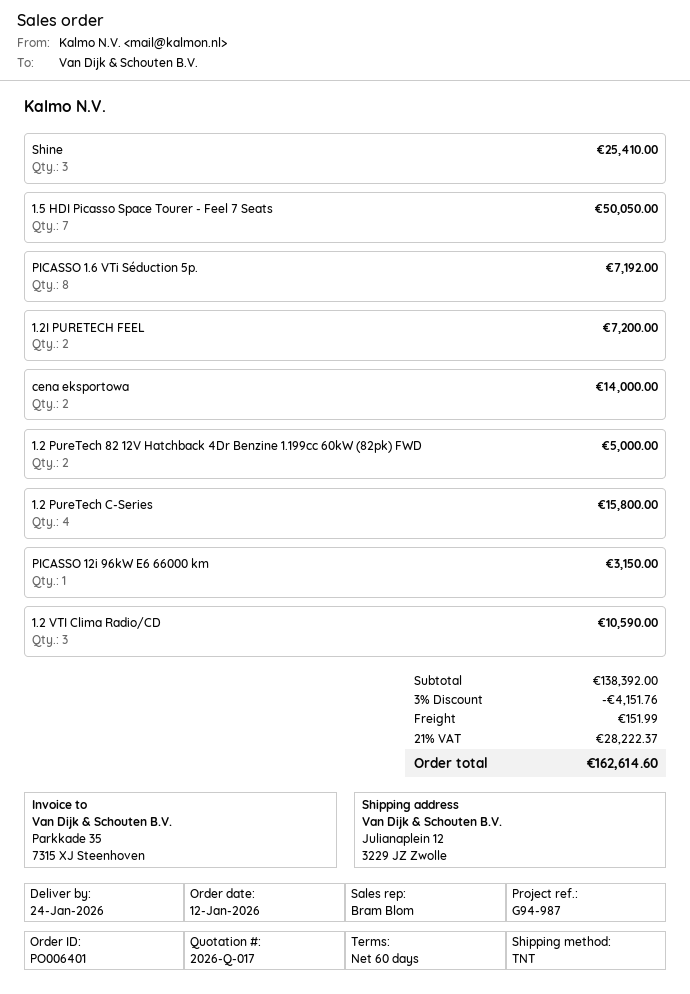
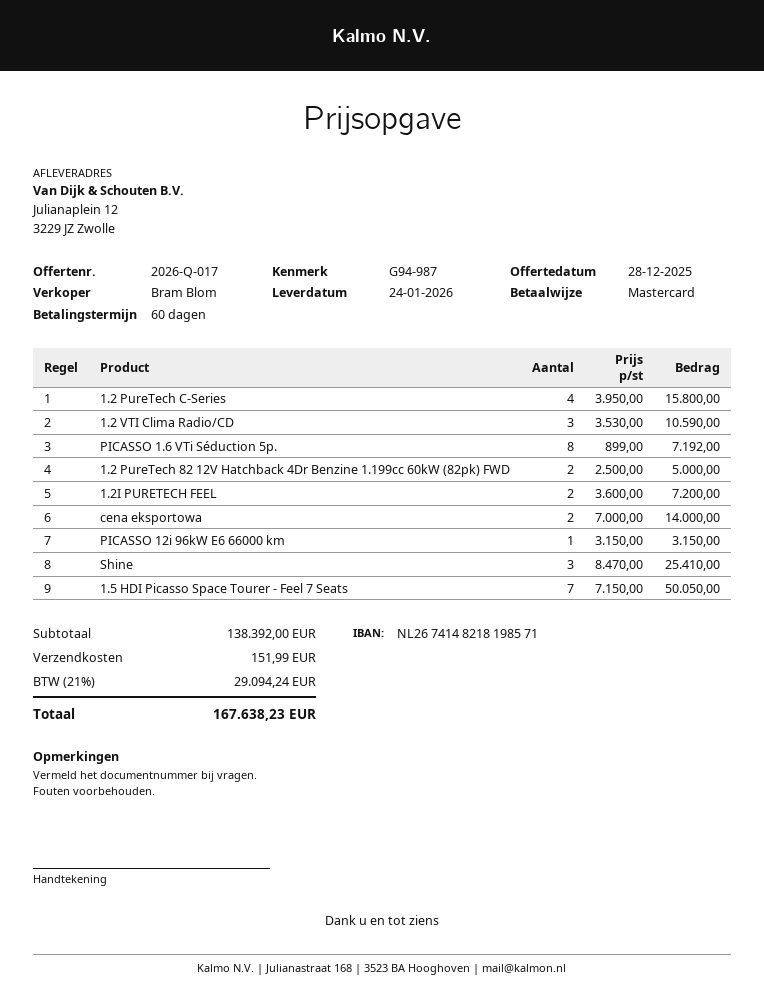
discount: 3% = 4151.76 -> none
tax: 21% = 28222.37 -> 21% = 29094.24
total: 162614.60 -> 167638.23

